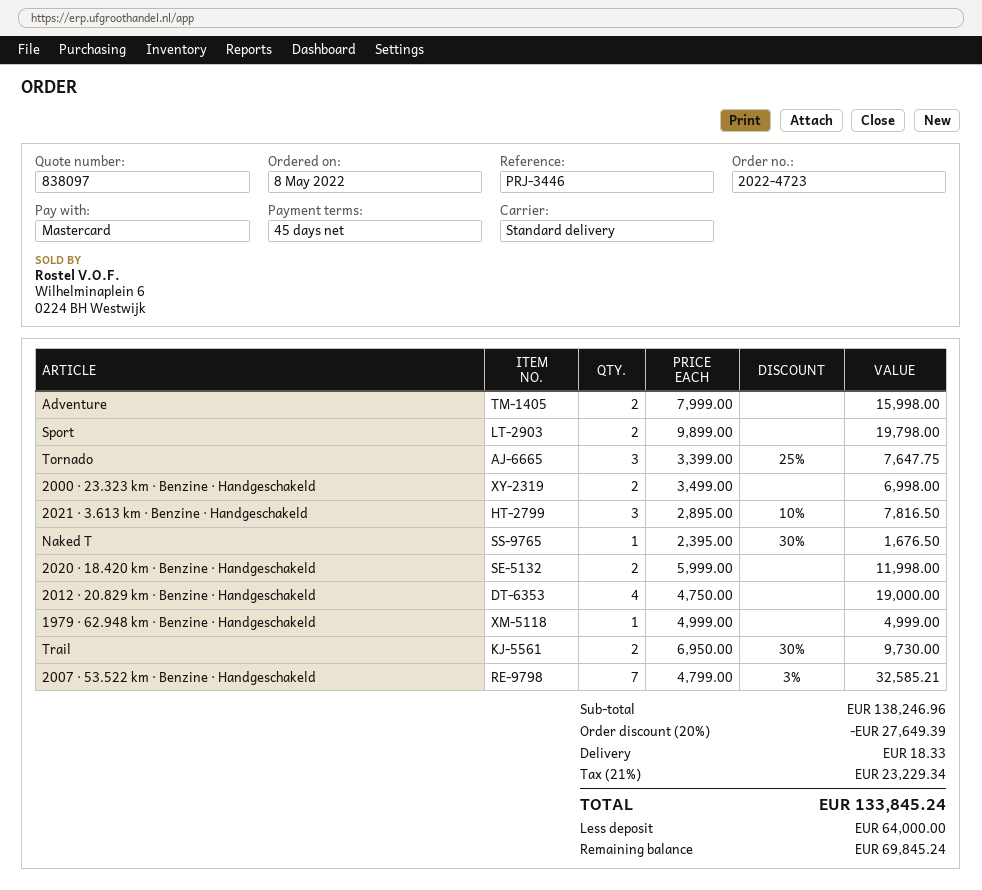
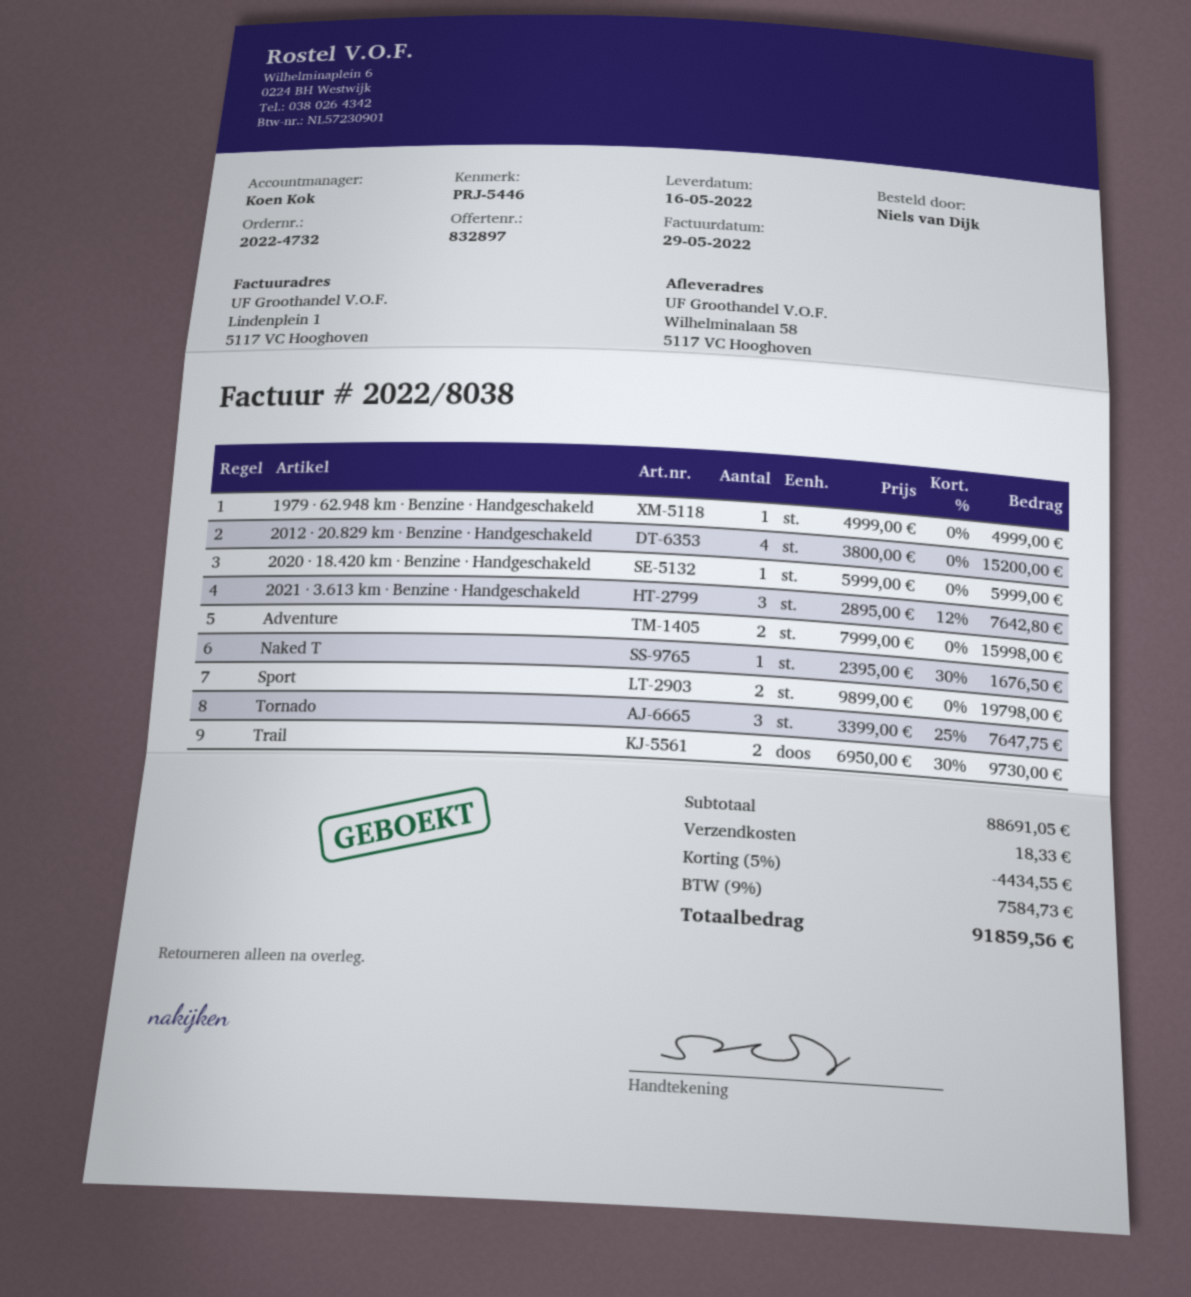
quote number: 838097 -> 832897
order number: 2022-4723 -> 2022-4732
reference: PRJ-3446 -> PRJ-5446
2000 · 23.323 km · Benzine · Handgeschakeld: 2 x 3499.00 = 6998.00 -> none
2021 · 3.613 km · Benzine · Handgeschakeld: 3 x 2895.00 - 10% = 7816.50 -> 3 x 2895.00 - 12% = 7642.80
2020 · 18.420 km · Benzine · Handgeschakeld: 2 x 5999.00 = 11998.00 -> 1 x 5999.00 = 5999.00
2012 · 20.829 km · Benzine · Handgeschakeld: 4 x 4750.00 = 19000.00 -> 4 x 3800.00 = 15200.00
2007 · 53.522 km · Benzine · Handgeschakeld: 7 x 4799.00 - 3% = 32585.21 -> none
subtotal: 138246.96 -> 88691.05
discount: 20% = 27649.39 -> 5% = 4434.55
tax: 21% = 23229.34 -> 9% = 7584.73
total: 133845.24 -> 91859.56

